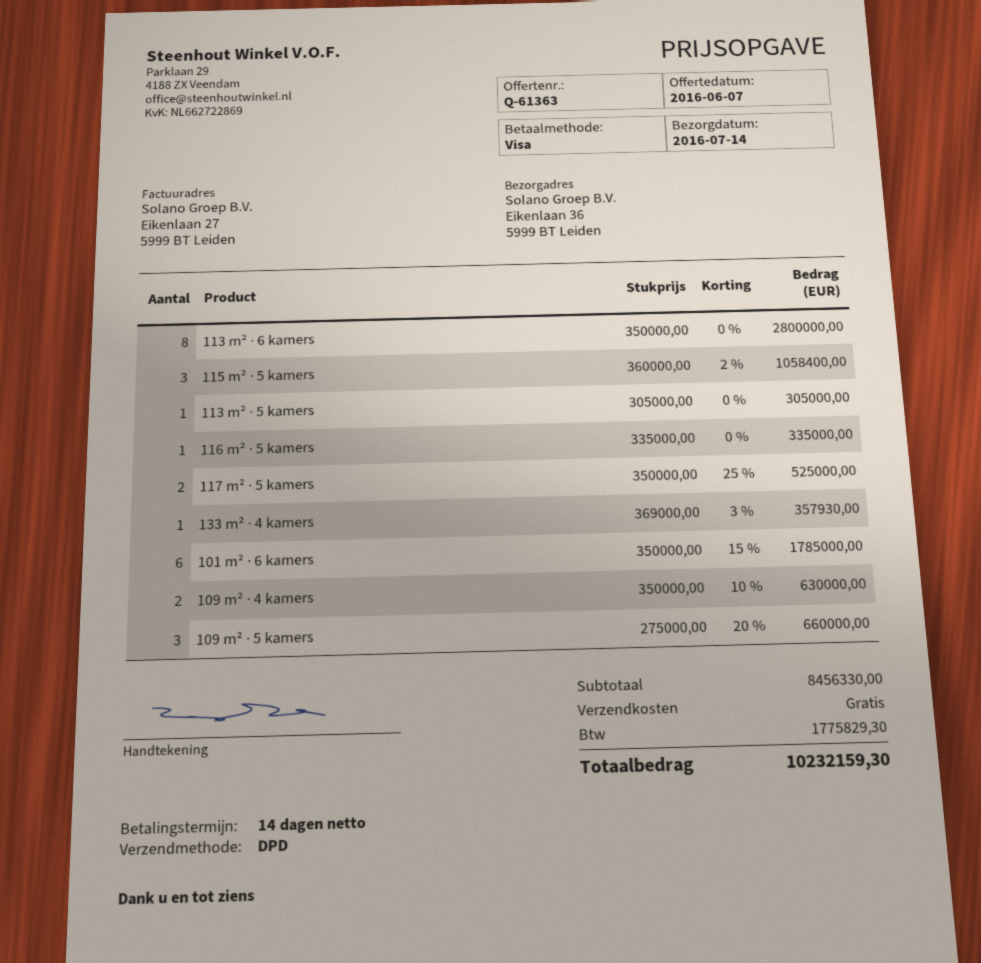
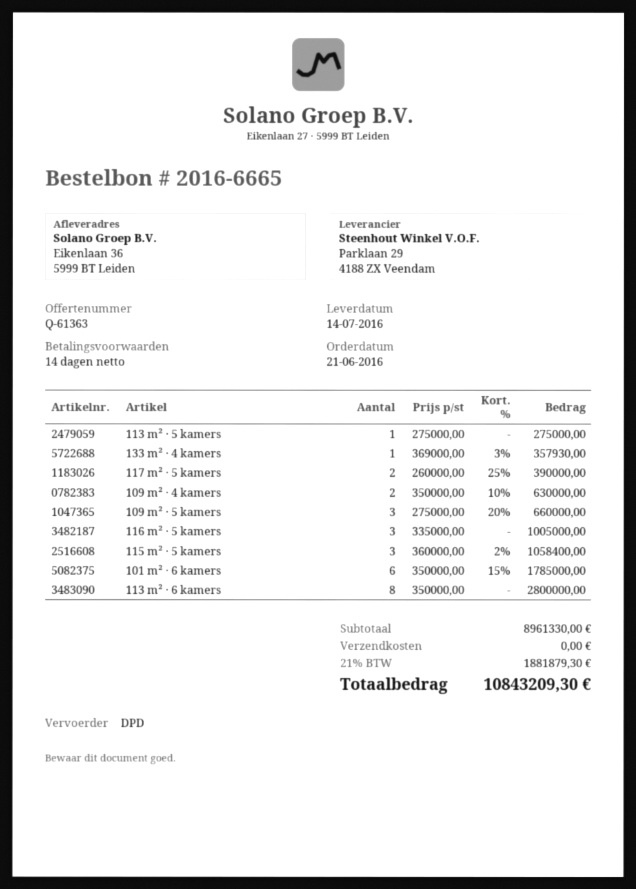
113 m² · 5 kamers: 1 x 305000.00 = 305000.00 -> 1 x 275000.00 = 275000.00
116 m² · 5 kamers: 1 x 335000.00 = 335000.00 -> 3 x 335000.00 = 1005000.00
117 m² · 5 kamers: 2 x 350000.00 - 25% = 525000.00 -> 2 x 260000.00 - 25% = 390000.00
subtotal: 8456330.00 -> 8961330.00
tax: 1775829.30 -> 1881879.30
total: 10232159.30 -> 10843209.30

